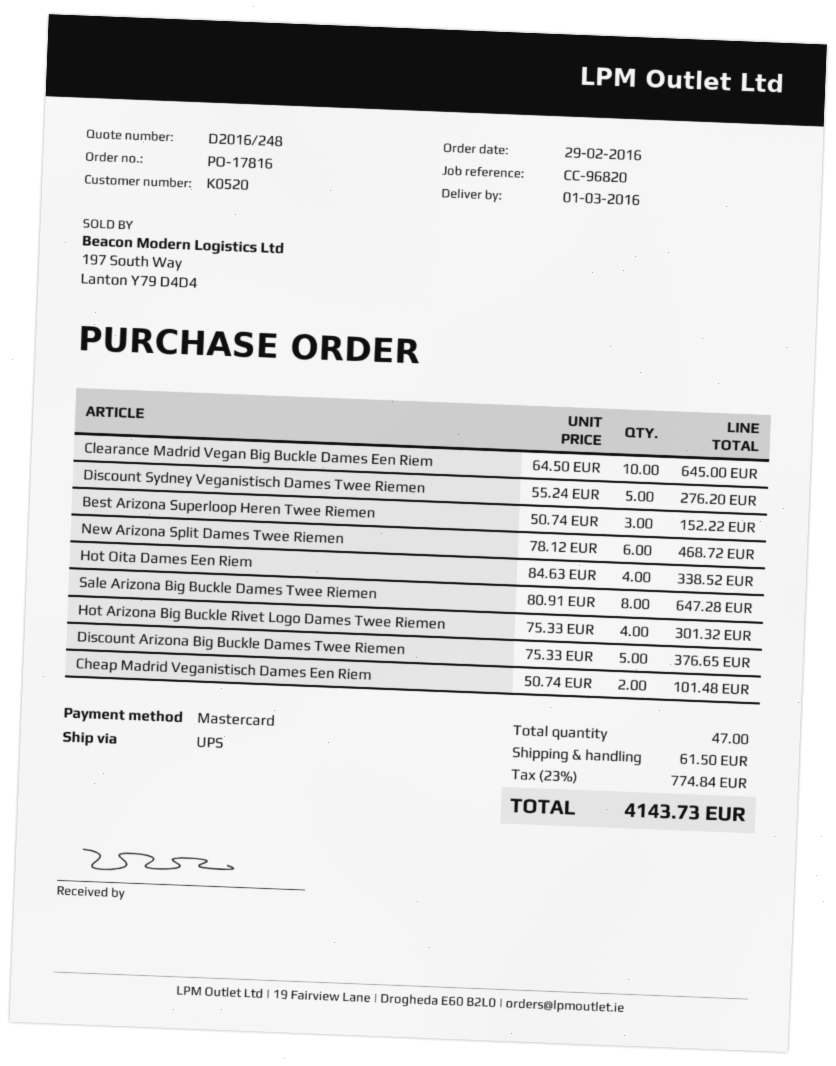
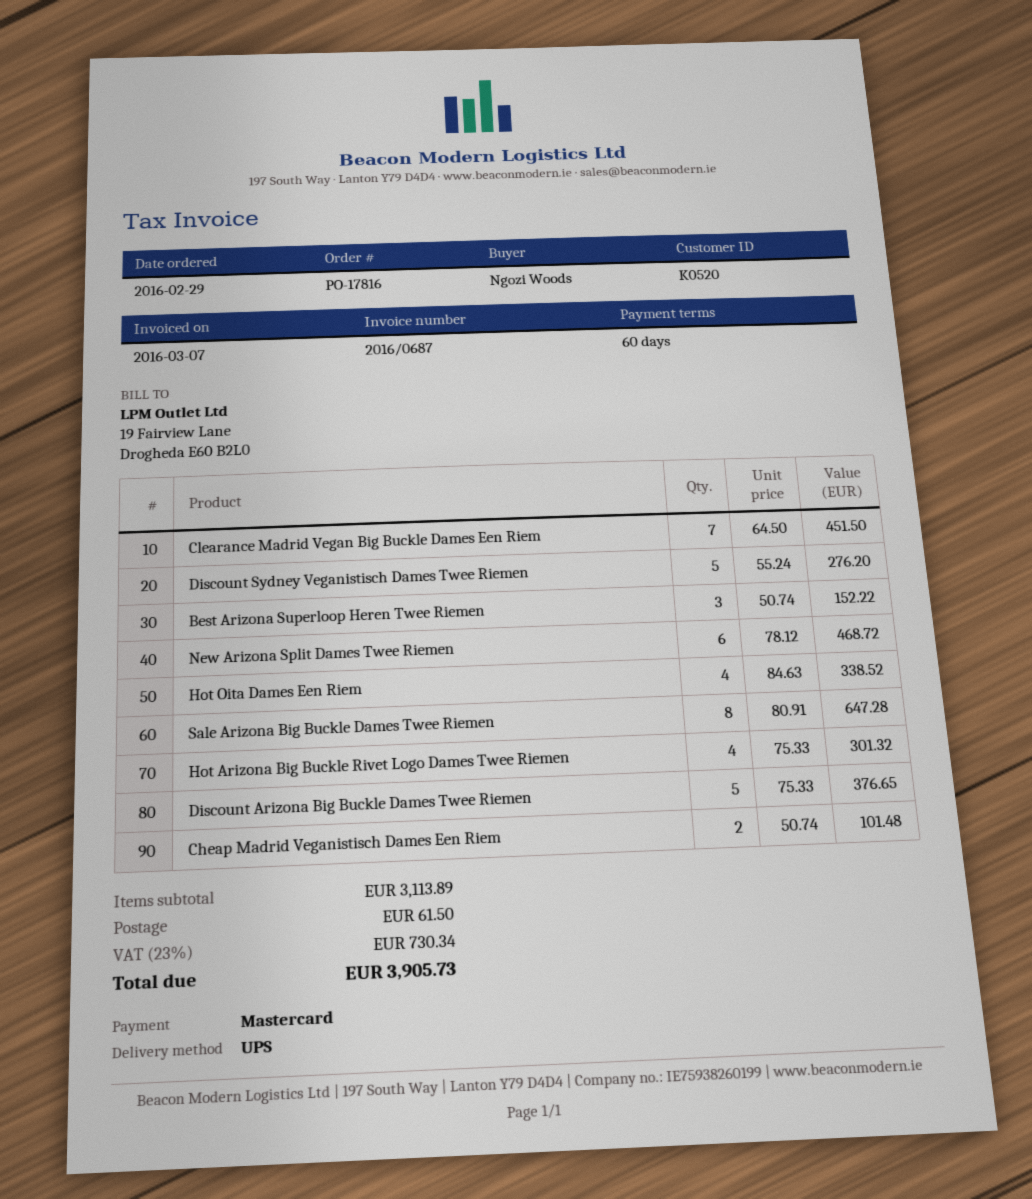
Clearance Madrid Vegan Big Buckle Dames Een Riem: 10 x 64.50 = 645.00 -> 7 x 64.50 = 451.50
tax: 23% = 774.84 -> 23% = 730.34
total: 4143.73 -> 3905.73

